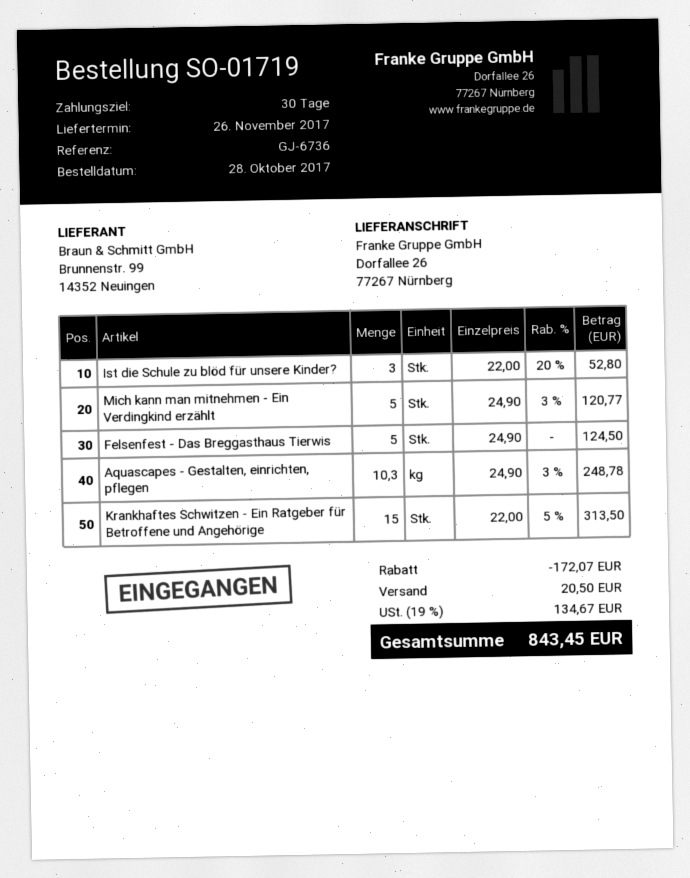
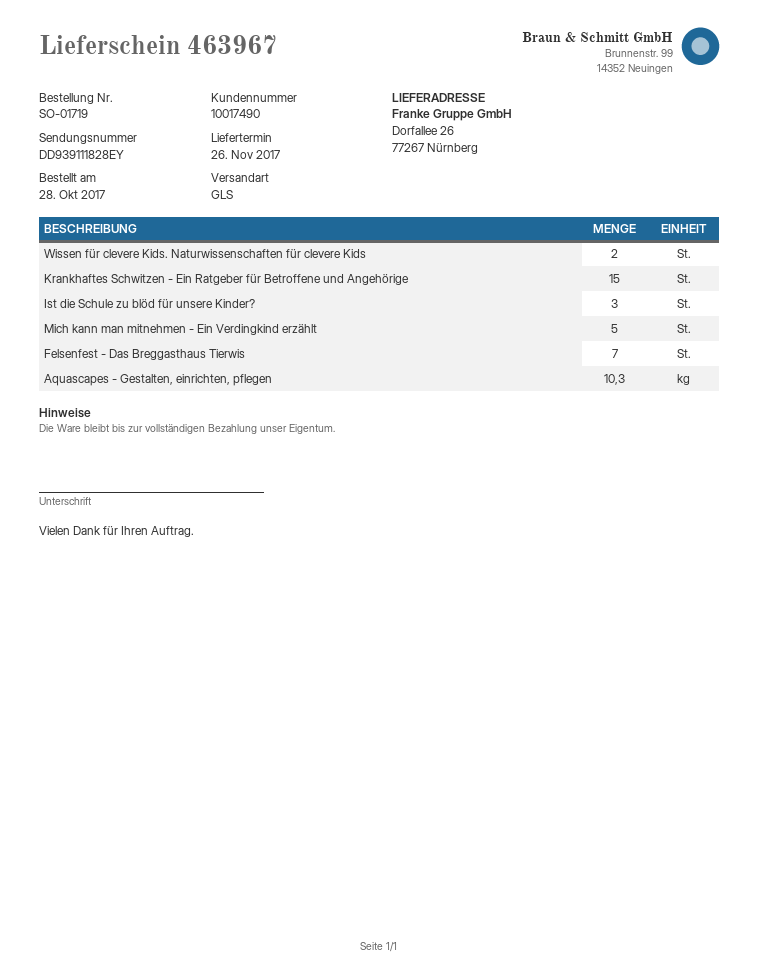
Felsenfest - Das Breggasthaus Tierwis: 5 -> 7
Wissen für clevere Kids. Naturwissenschaften für clevere Kids: none -> 2

